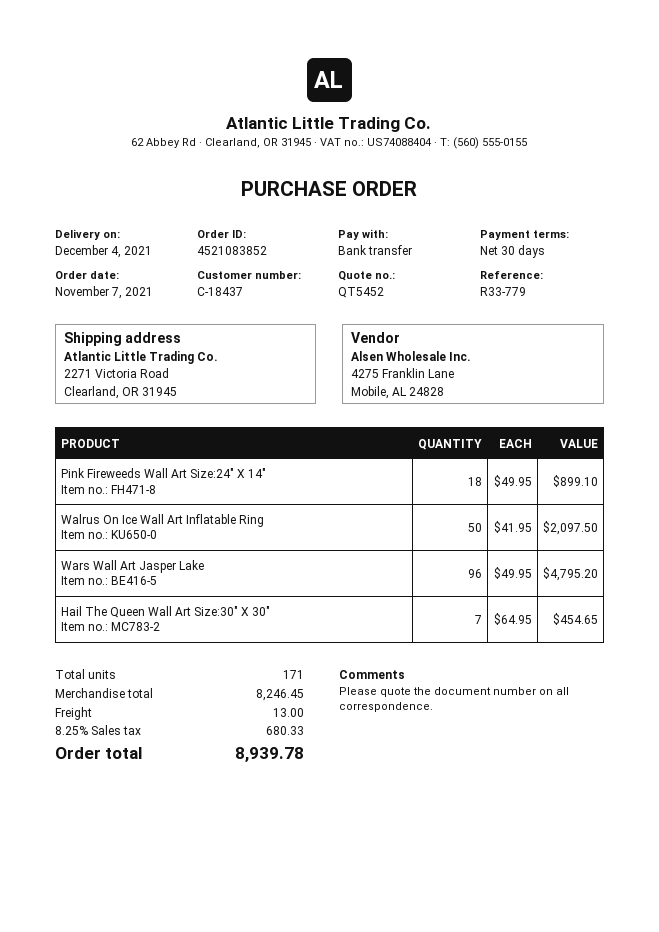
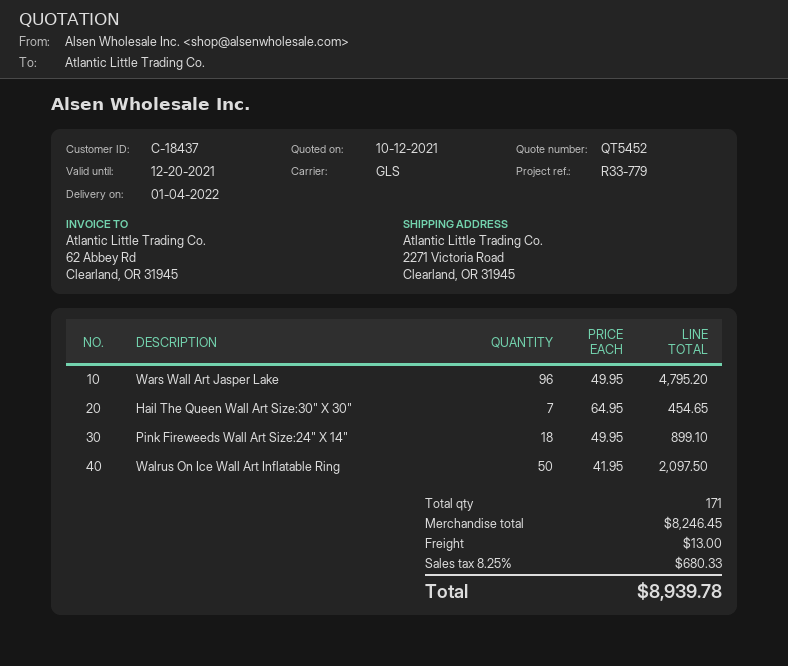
delivery date: 2021-12-04 -> 2022-01-04

